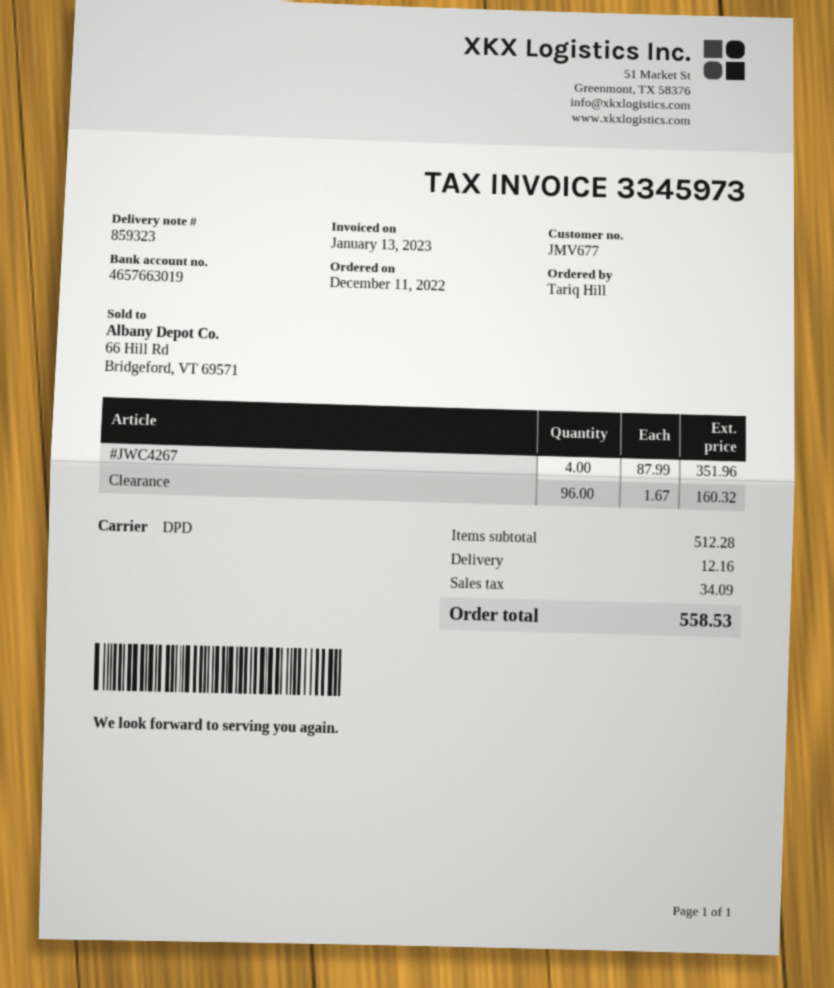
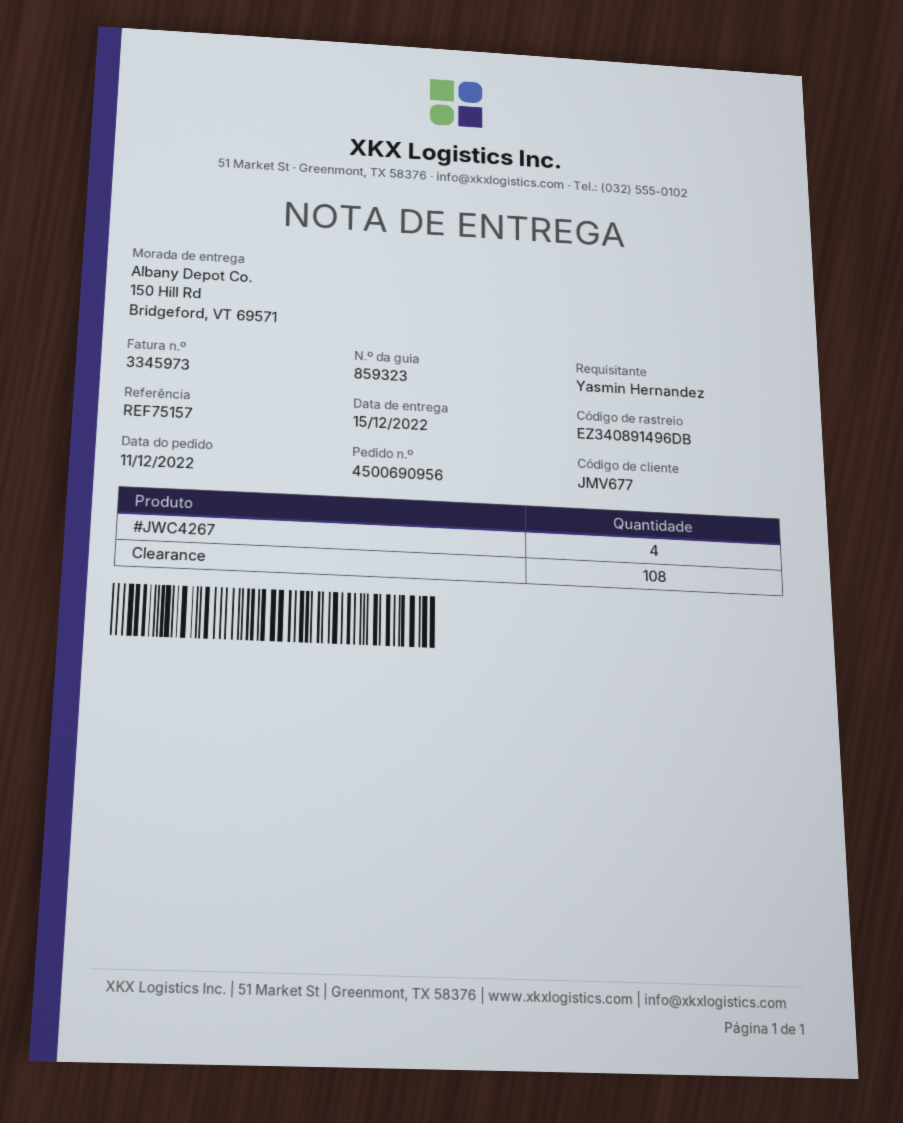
ordered by: Tariq Hill -> Yasmin Hernandez
Clearance: 96 -> 108

